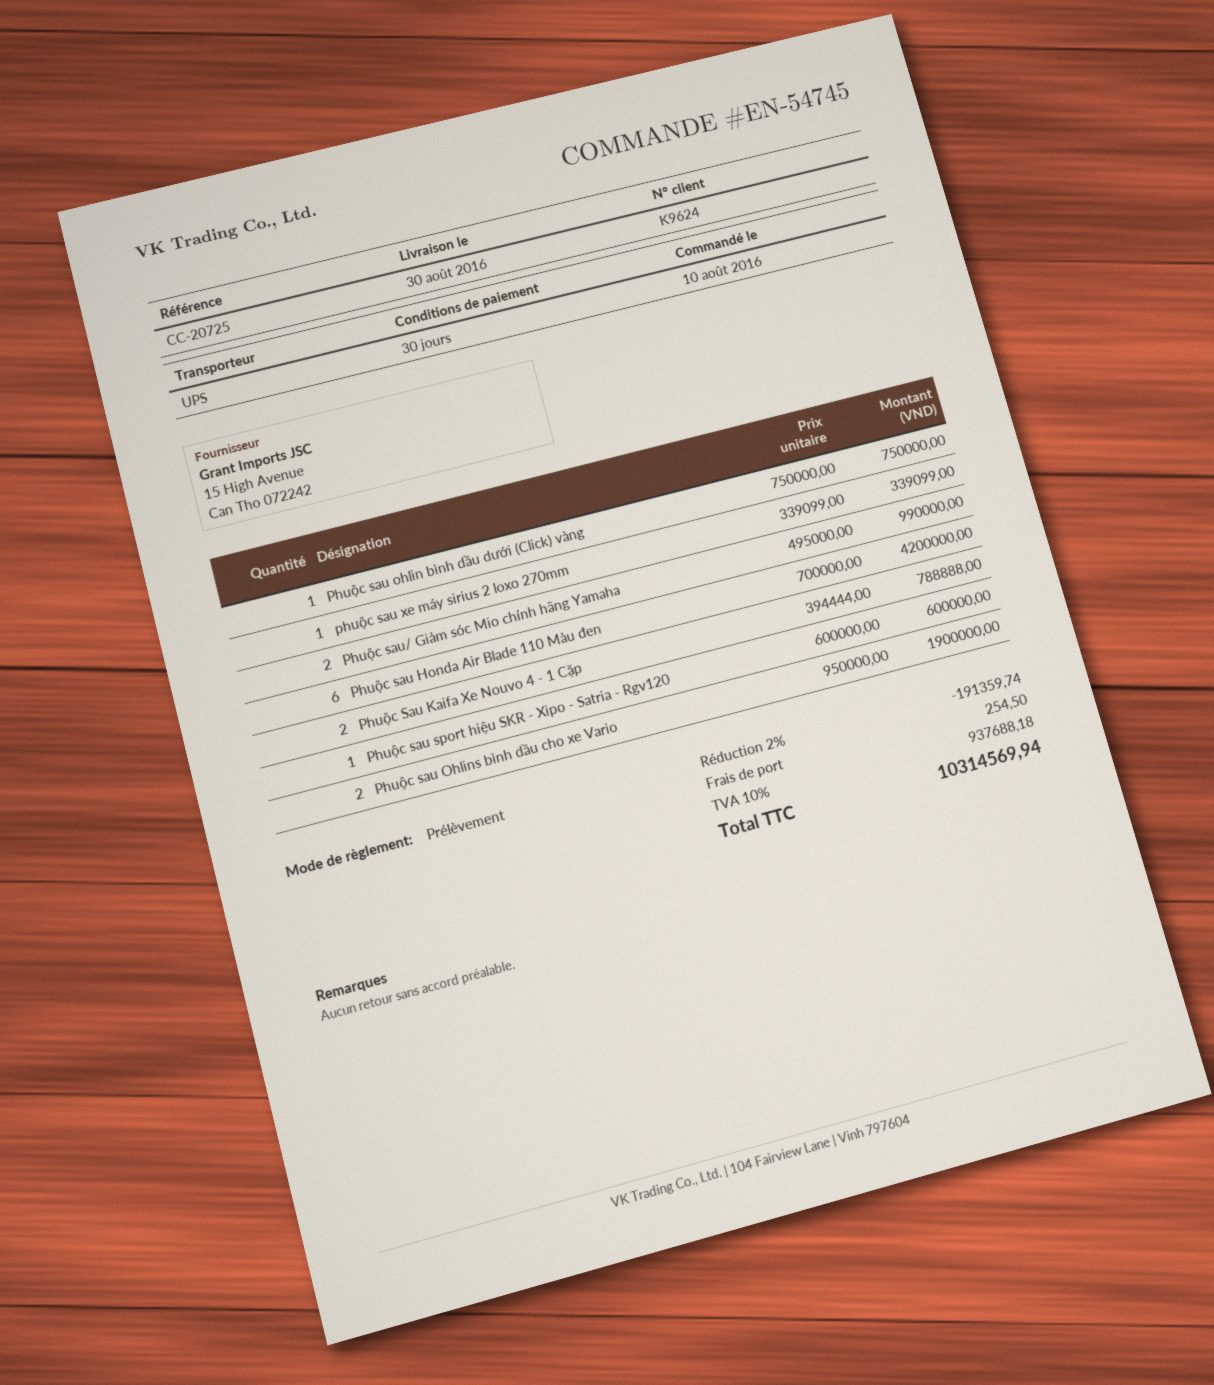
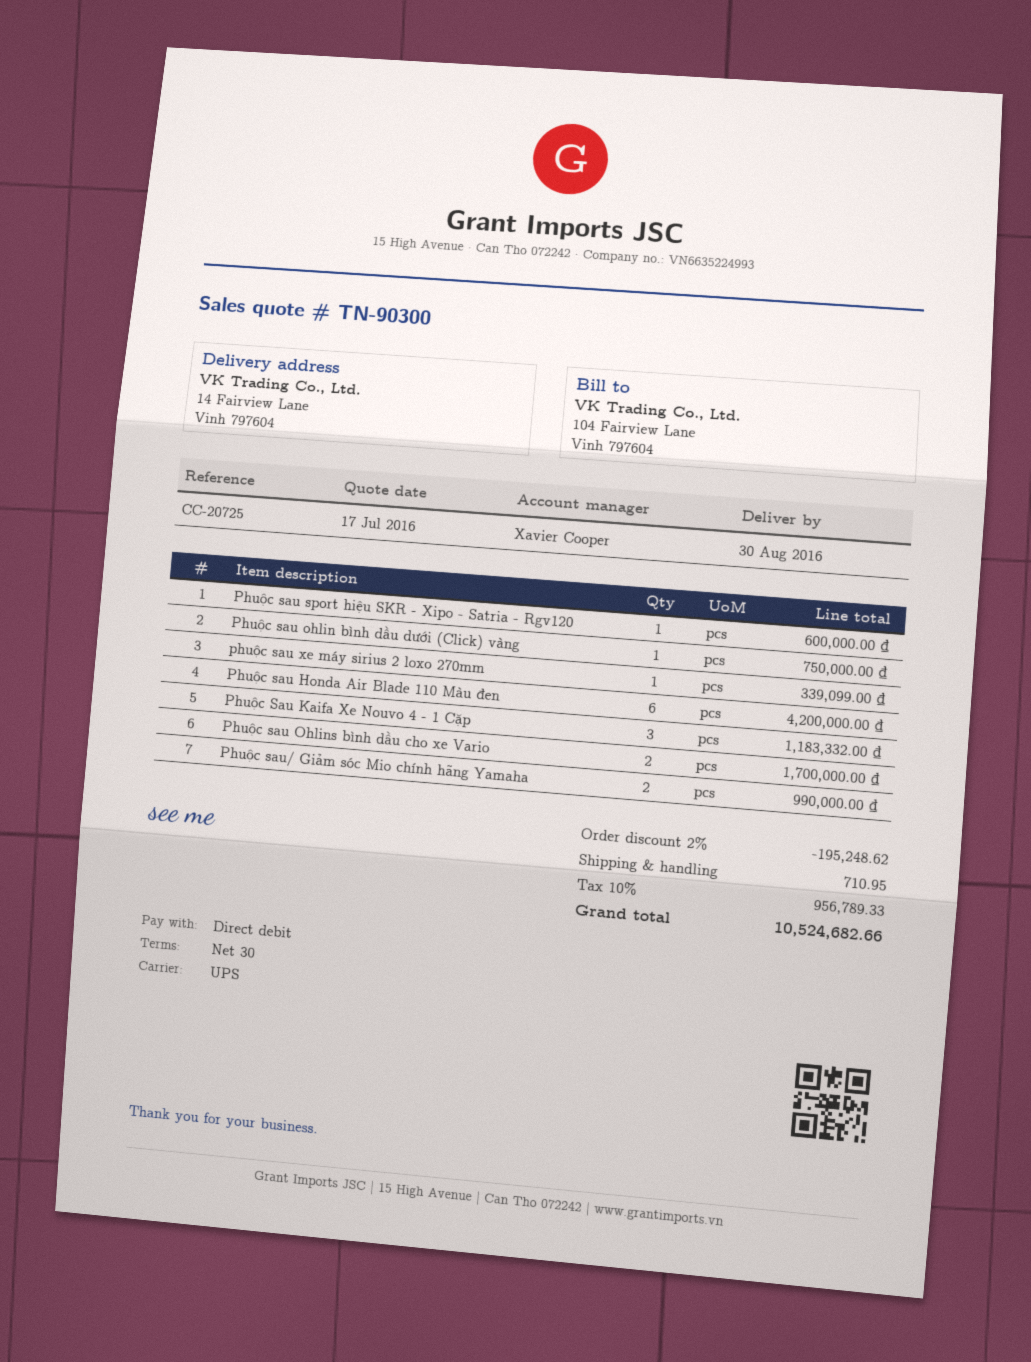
Phuộc Sau Kaifa Xe Nouvo 4 - 1 Cặp: 2 for 788888.00 -> 3 for 1183332.00
Phuộc sau Ohlins bình dầu cho xe Vario: 2 for 1900000.00 -> 2 for 1700000.00
discount: 2% = 191359.74 -> 2% = 195248.62
shipping: 254.50 -> 710.95
tax: 10% = 937688.18 -> 10% = 956789.33
total: 10314569.94 -> 10524682.66

